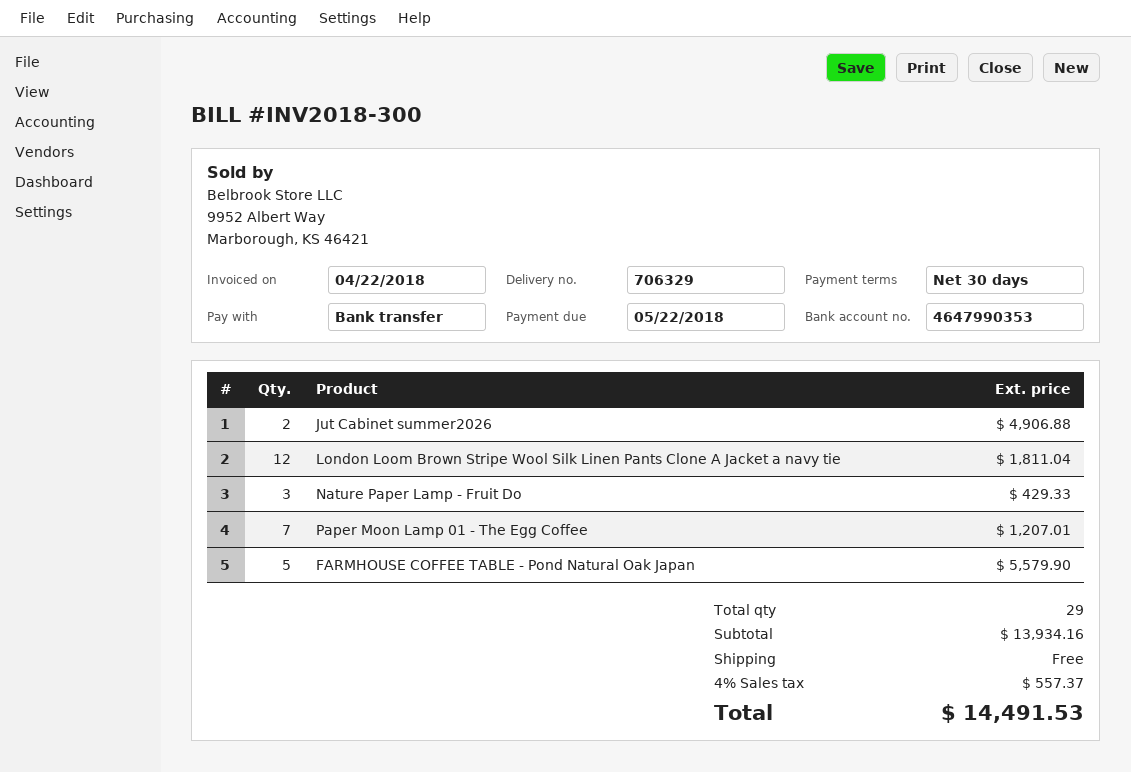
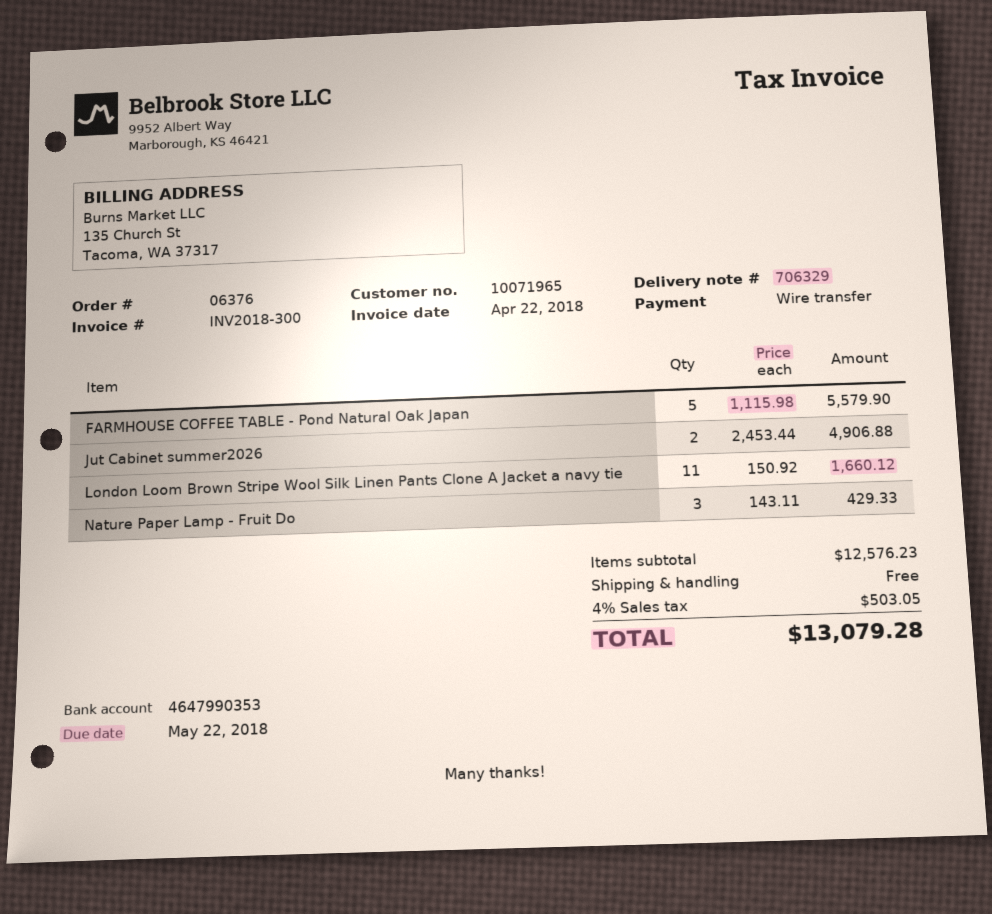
London Loom Brown Stripe Wool Silk Linen Pants Clone A Jacket a navy tie: 12 for 1811.04 -> 11 for 1660.12
Paper Moon Lamp 01 - The Egg Coffee: 7 for 1207.01 -> none
subtotal: 13934.16 -> 12576.23
tax: 4% = 557.37 -> 4% = 503.05
total: 14491.53 -> 13079.28

